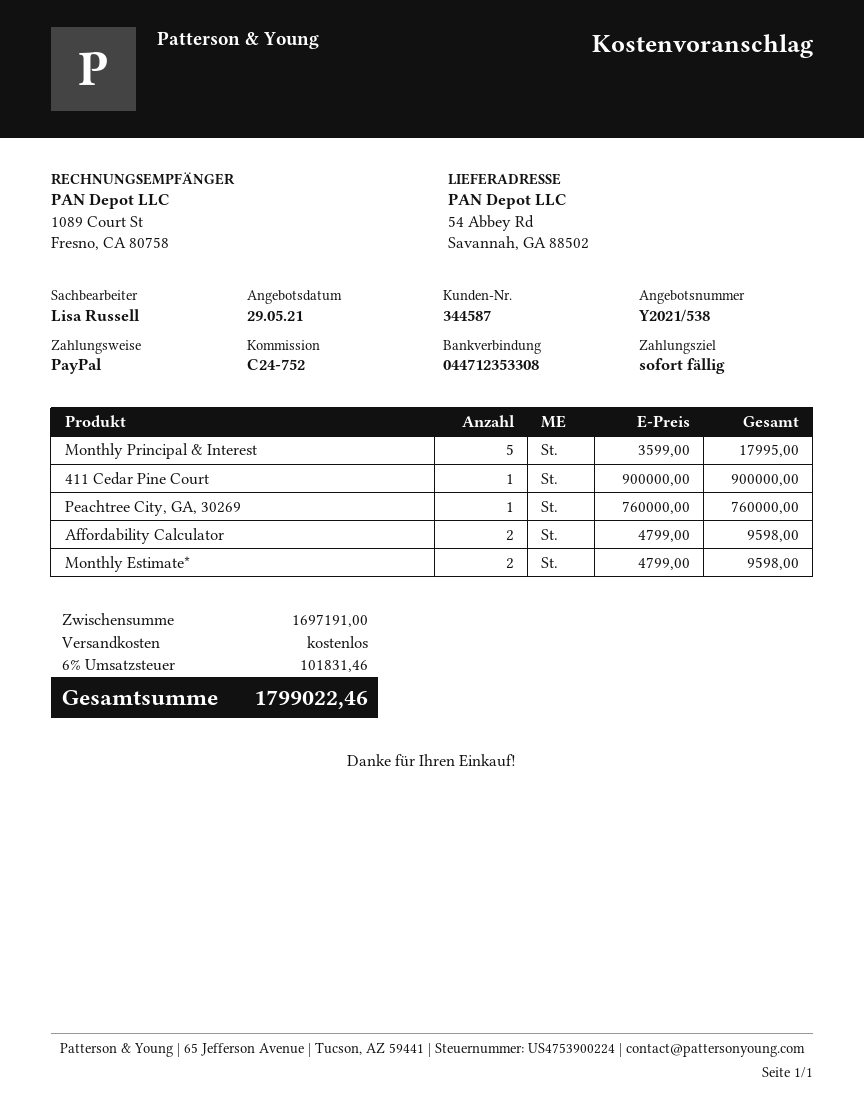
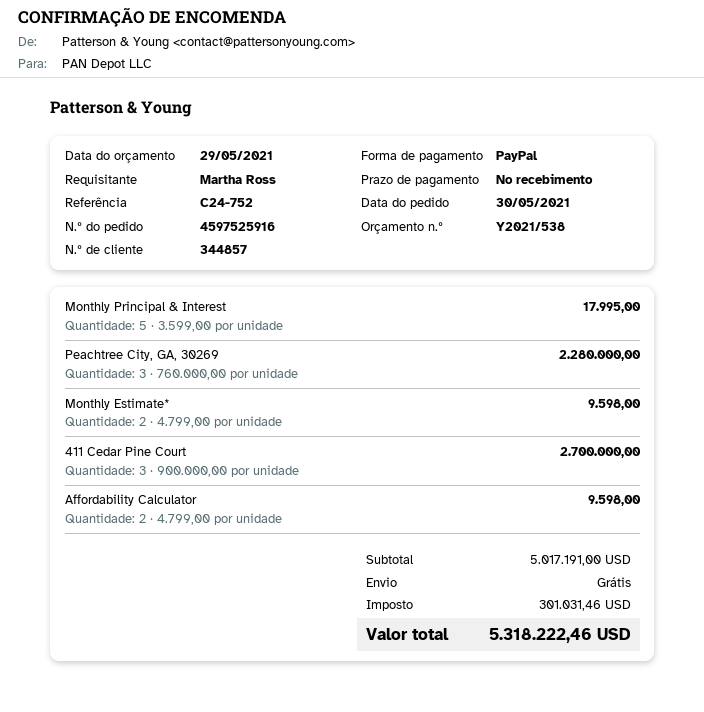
customer number: 344587 -> 344857
411 Cedar Pine Court: 1 x 900000.00 = 900000.00 -> 3 x 900000.00 = 2700000.00
Peachtree City, GA, 30269: 1 x 760000.00 = 760000.00 -> 3 x 760000.00 = 2280000.00
subtotal: 1697191.00 -> 5017191.00
tax: 101831.46 -> 301031.46
total: 1799022.46 -> 5318222.46

